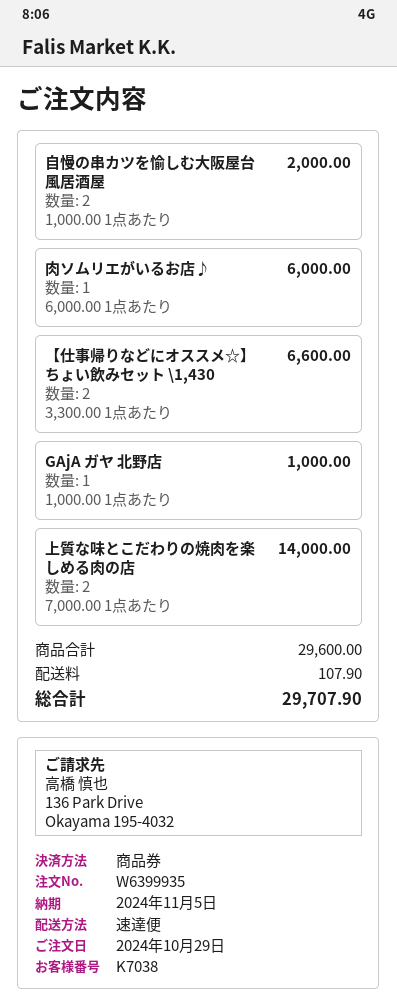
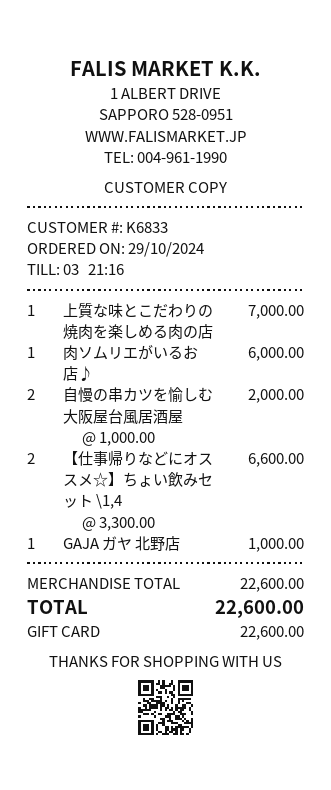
customer number: K7038 -> K6833
上質な味とこだわりの焼肉を楽しめる肉の店: 2 x 7000.00 = 14000.00 -> 1 x 7000.00 = 7000.00
subtotal: 29600.00 -> 22600.00
shipping: 107.90 -> none
total: 29707.90 -> 22600.00

